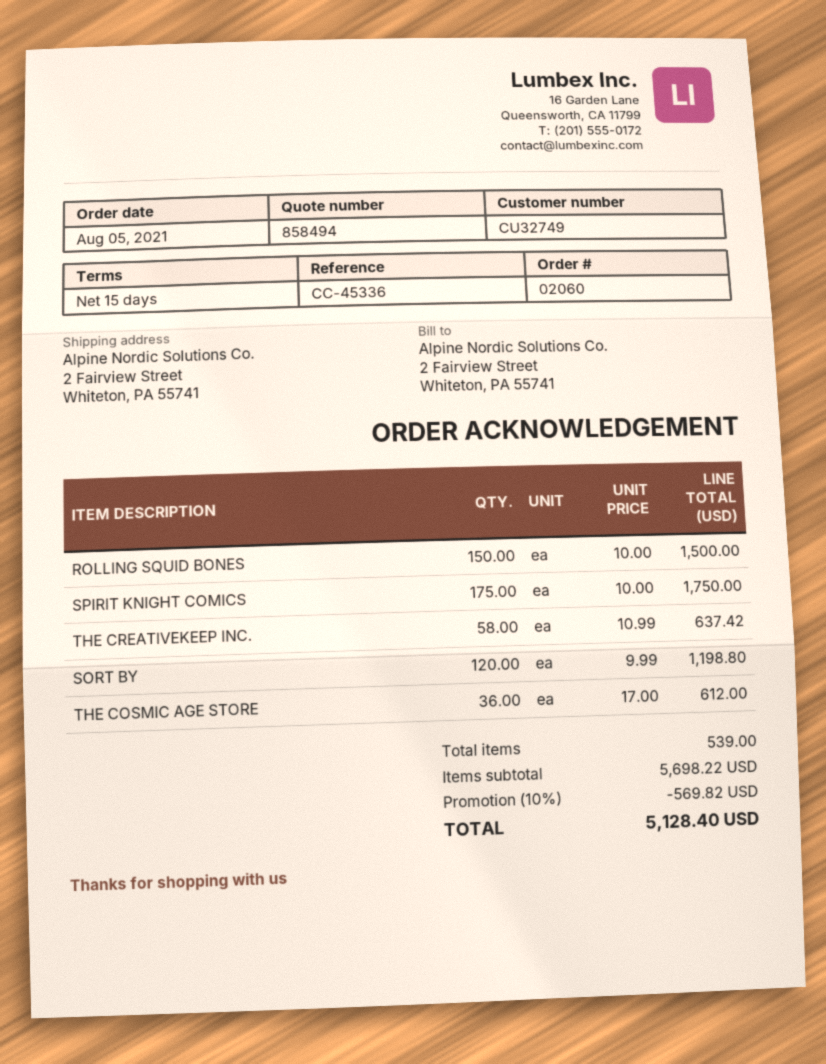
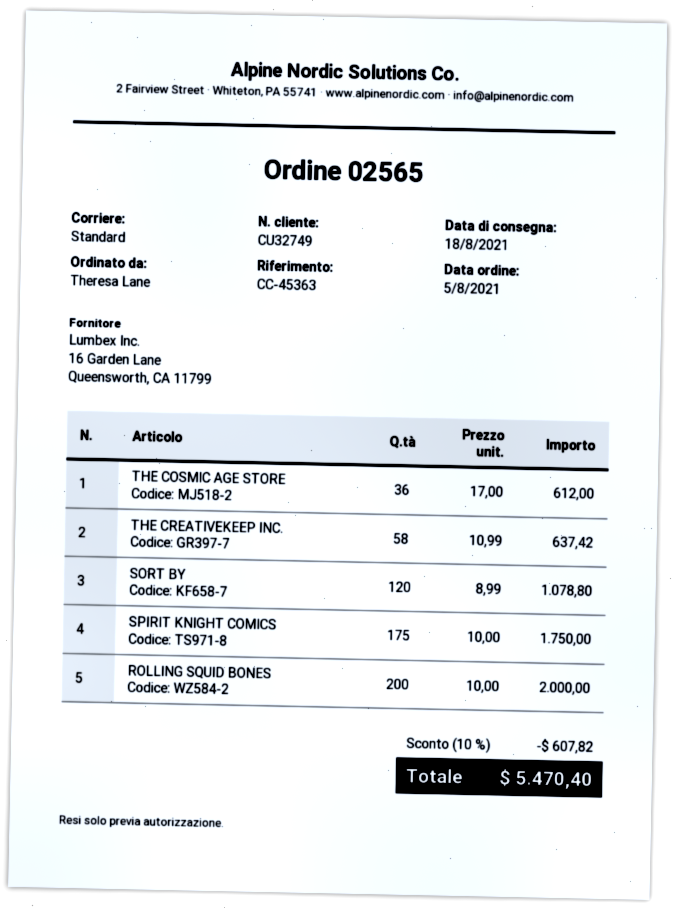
order number: 02060 -> 02565
reference: CC-45336 -> CC-45363
ROLLING SQUID BONES: 150 x 10.00 = 1500.00 -> 200 x 10.00 = 2000.00
SORT BY: 120 x 9.99 = 1198.80 -> 120 x 8.99 = 1078.80
discount: 10% = 569.82 -> 10% = 607.82
total: 5128.40 -> 5470.40

